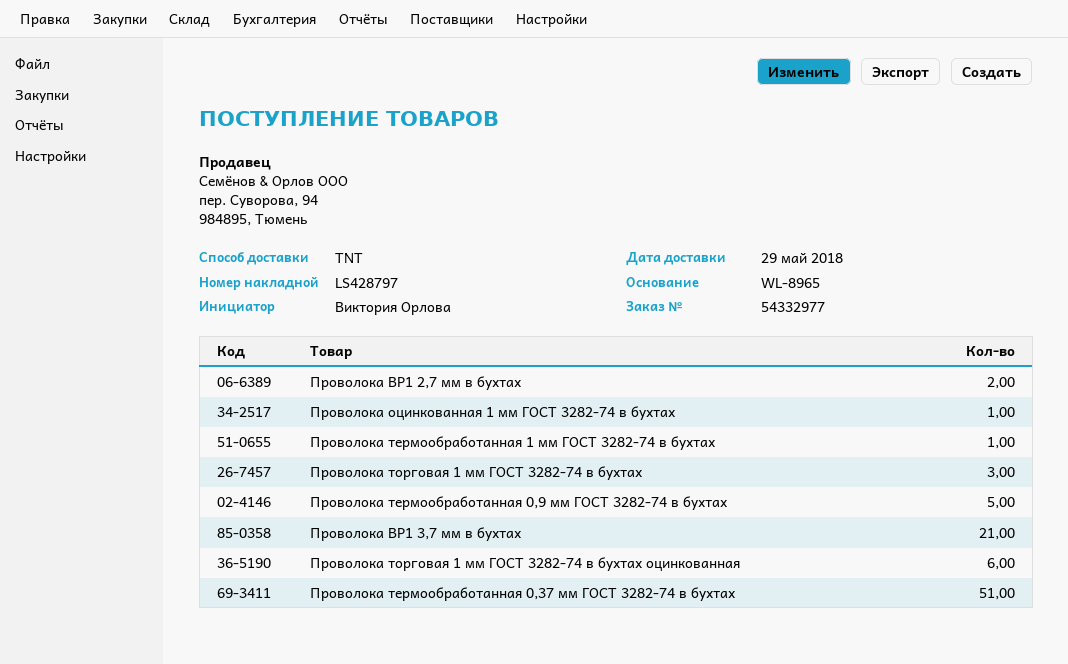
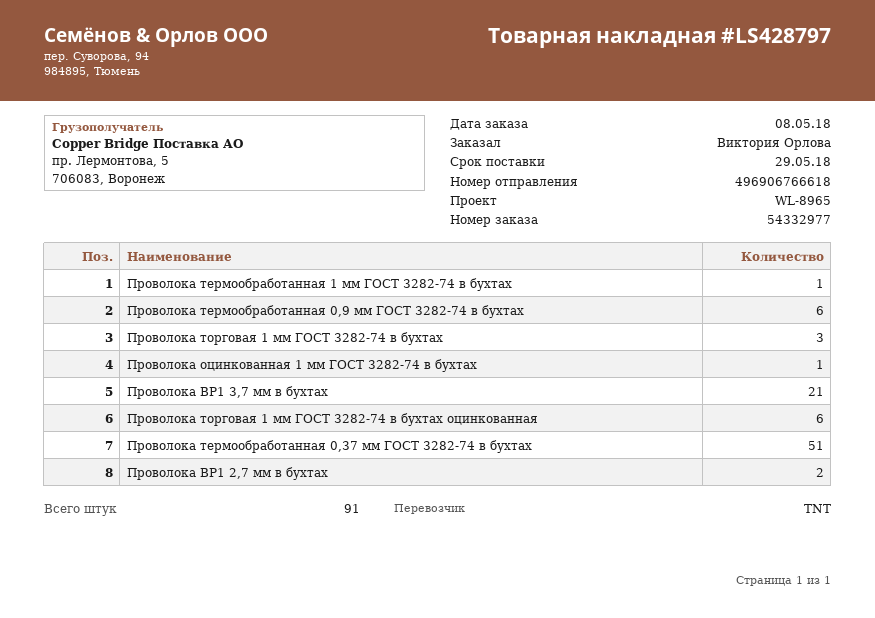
Проволока термообработанная 0,9 мм ГОСТ 3282-74 в бухтах: 5 -> 6

